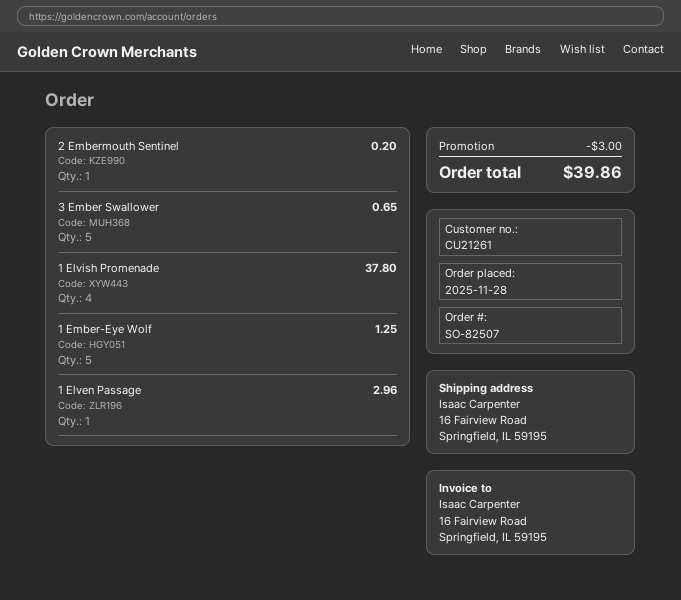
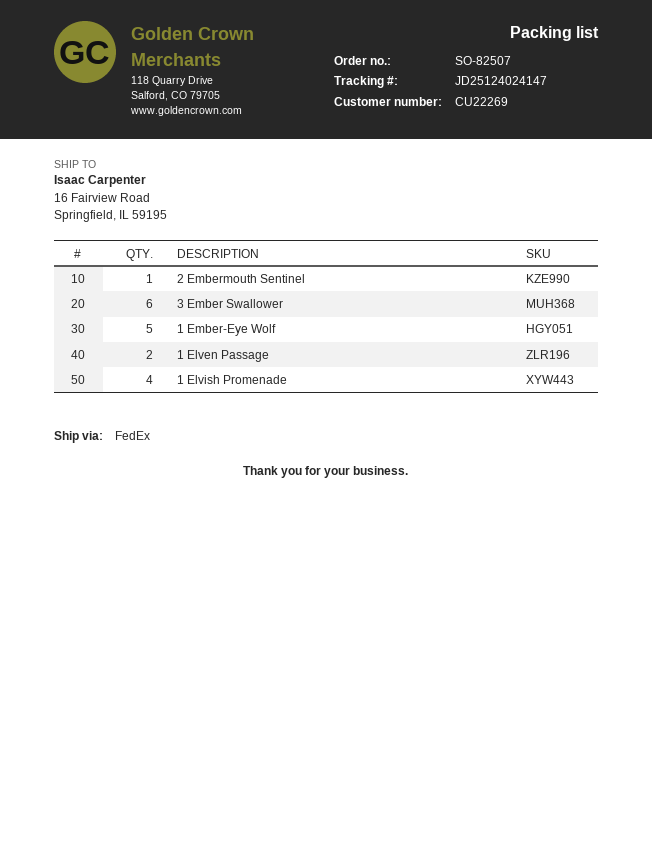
customer number: CU21261 -> CU22269
3 Ember Swallower: 5 -> 6
1 Elven Passage: 1 -> 2

